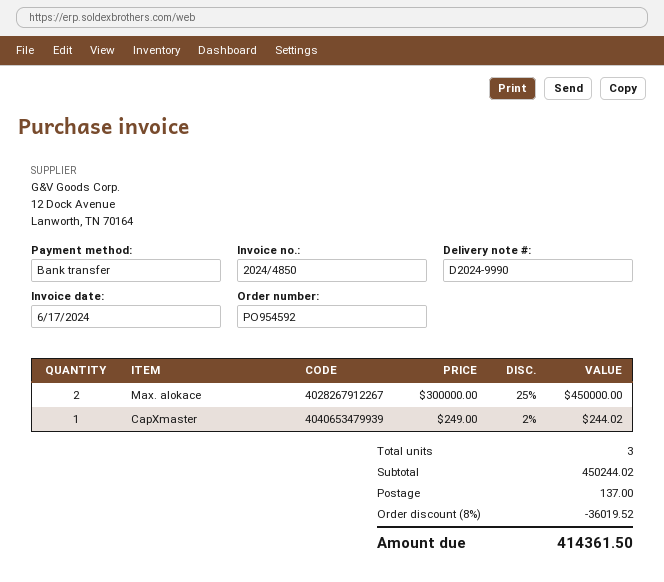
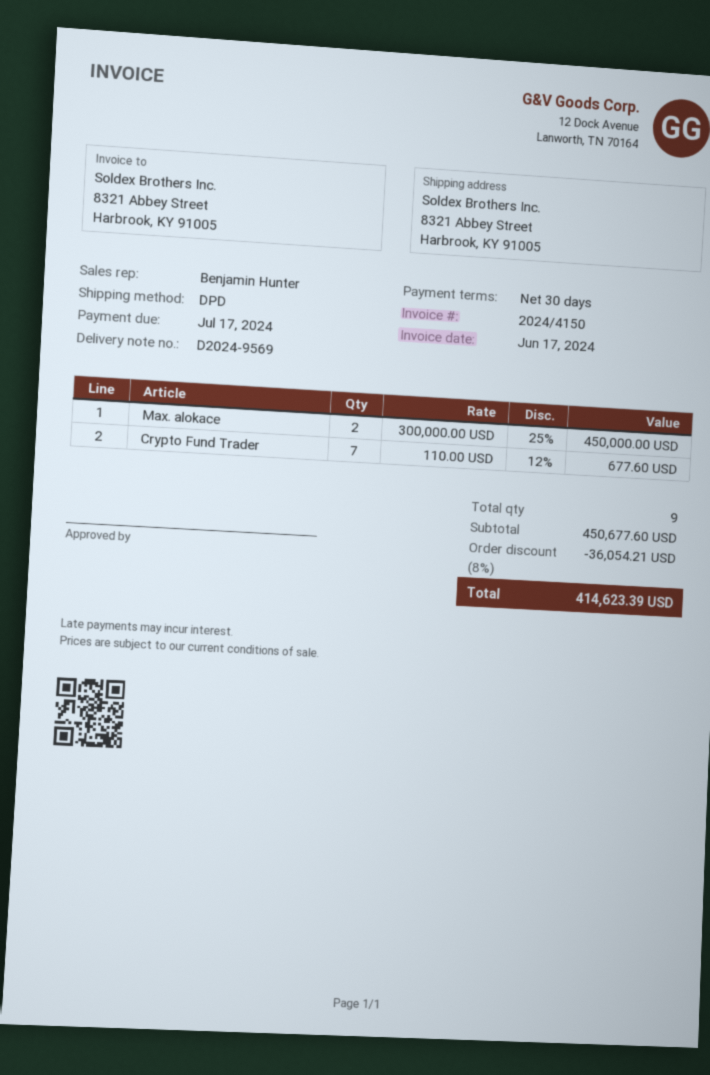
delivery note number: D2024-9990 -> D2024-9569
invoice number: 2024/4850 -> 2024/4150
CapXmaster: 1 x 249.00 - 2% = 244.02 -> none
Crypto Fund Trader: none -> 7 x 110.00 - 12% = 677.60
total quantity: 3 -> 9
subtotal: 450244.02 -> 450677.60
discount: 8% = 36019.52 -> 8% = 36054.21
shipping: 137.00 -> none
total: 414361.50 -> 414623.39

